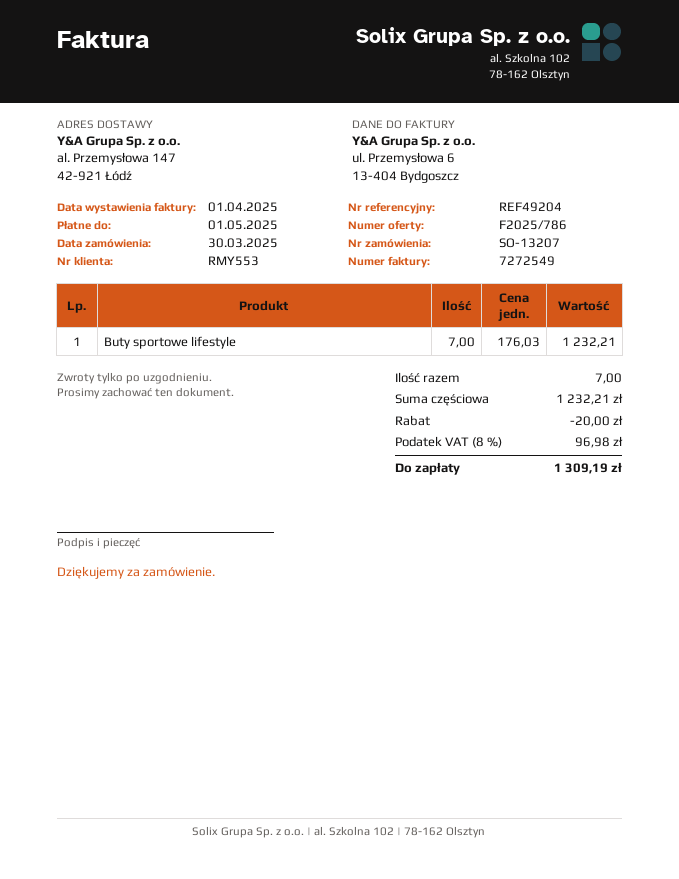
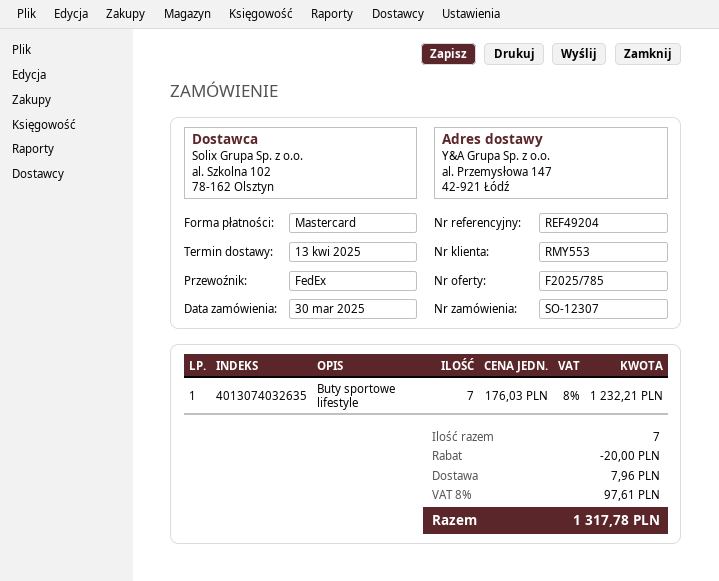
quote number: F2025/786 -> F2025/785
order number: SO-13207 -> SO-12307
shipping: none -> 7.96
tax: 8% = 96.98 -> 8% = 97.61
total: 1309.19 -> 1317.78

